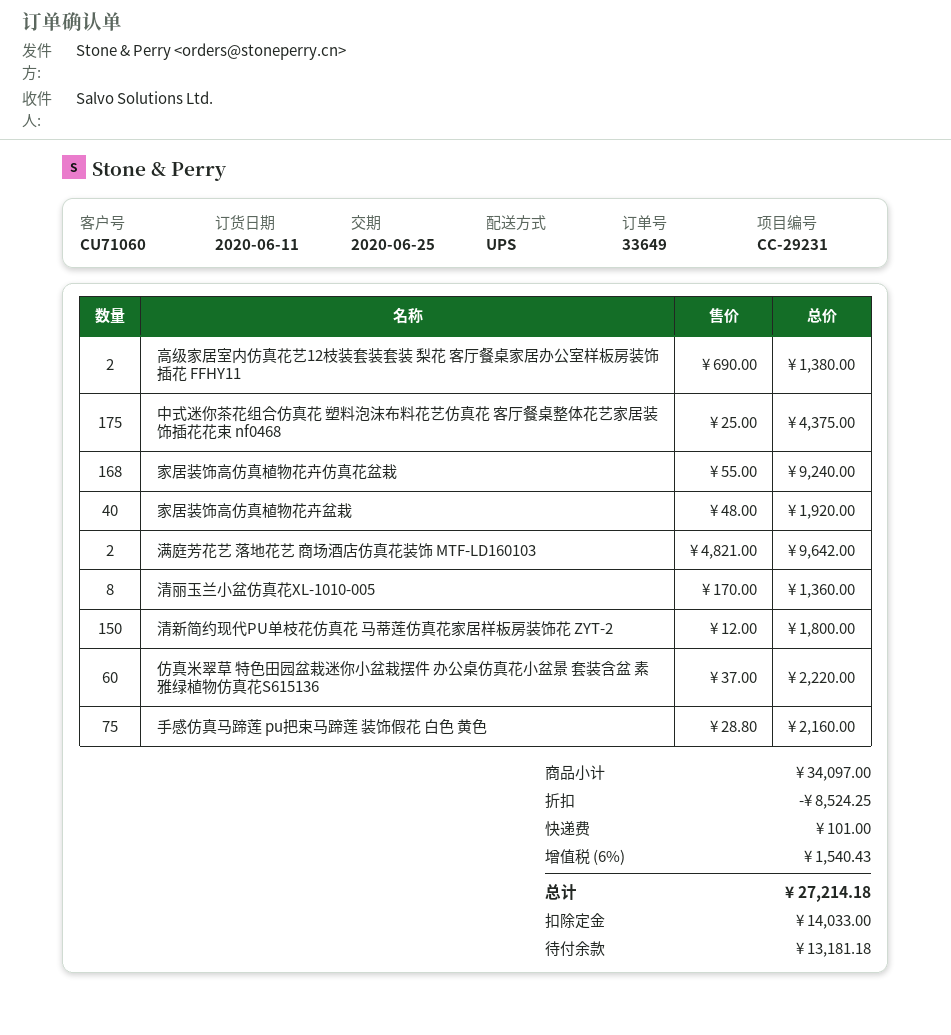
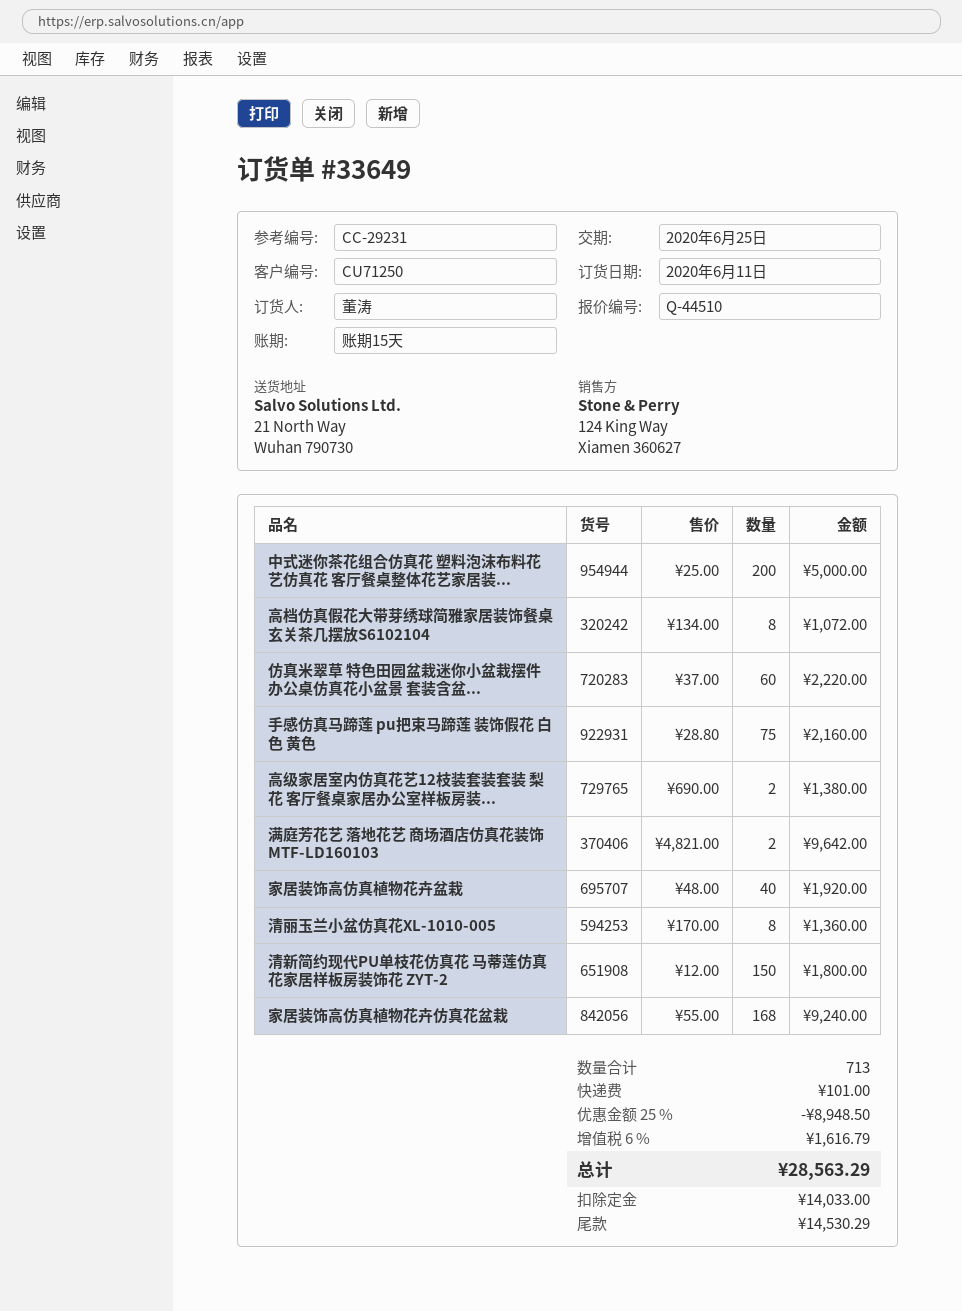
customer number: CU71060 -> CU71250
中式迷你茶花组合仿真花 塑料泡沫布料花艺仿真花 客厅餐桌整体花艺家居装饰插花花束 nf0468: 175 x 25.00 = 4375.00 -> 200 x 25.00 = 5000.00
高档仿真假花大带芽绣球简雅家居装饰餐桌玄关茶几摆放S6102104: none -> 8 x 134.00 = 1072.00
discount: 8524.25 -> 8948.50
tax: 6% = 1540.43 -> 6% = 1616.79
total: 27214.18 -> 28563.29
balance: 13181.18 -> 14530.29

